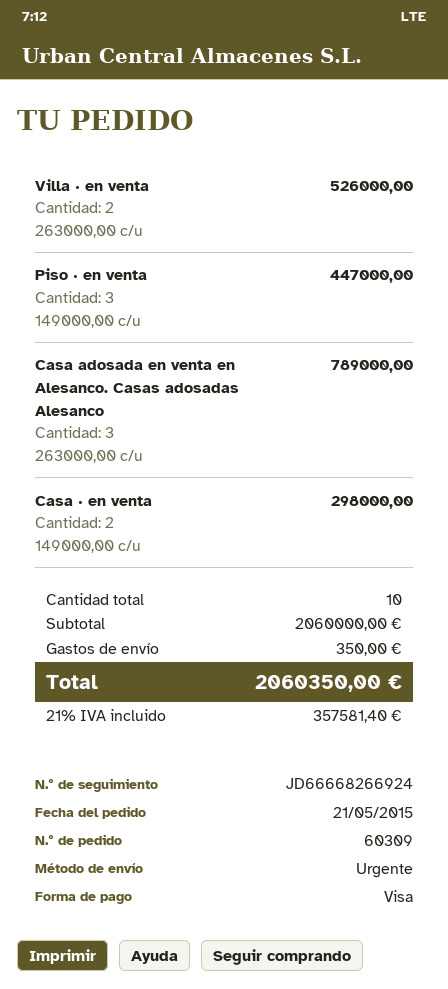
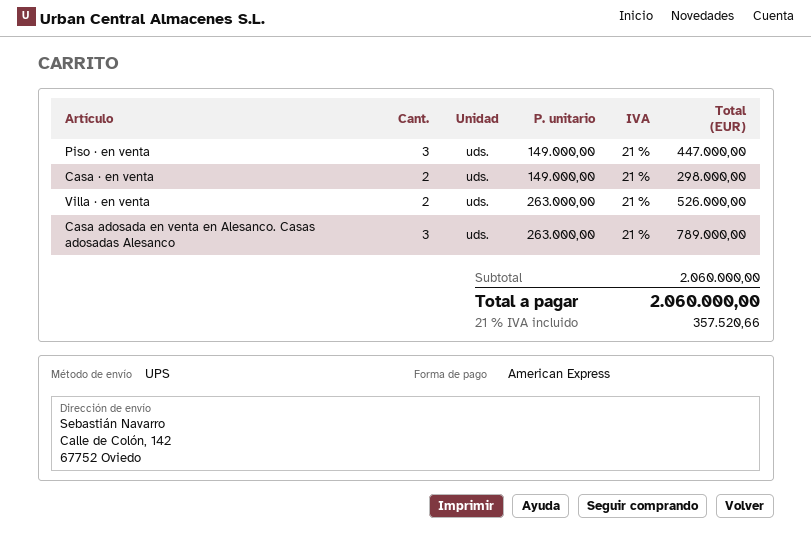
payment method: Visa -> American Express
shipping method: express -> UPS
shipping: 350.00 -> none
tax: 21% = 357581.40 -> 21% = 357520.66
total: 2060350.00 -> 2060000.00

